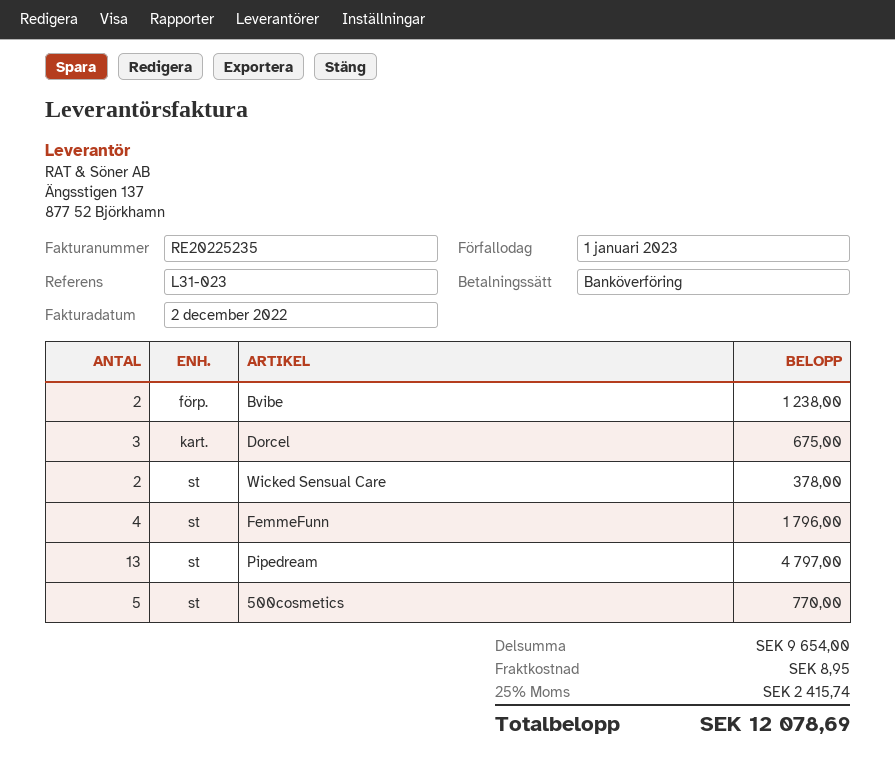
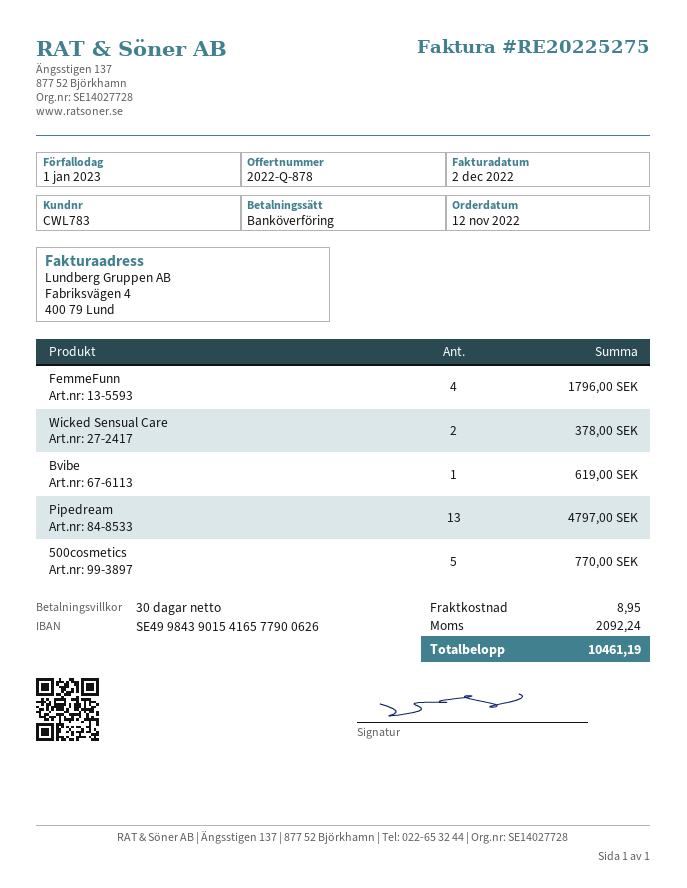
invoice number: RE20225235 -> RE20225275
Bvibe: 2 for 1238.00 -> 1 for 619.00
Dorcel: 3 for 675.00 -> none
tax: 2415.74 -> 2092.24
total: 12078.69 -> 10461.19

